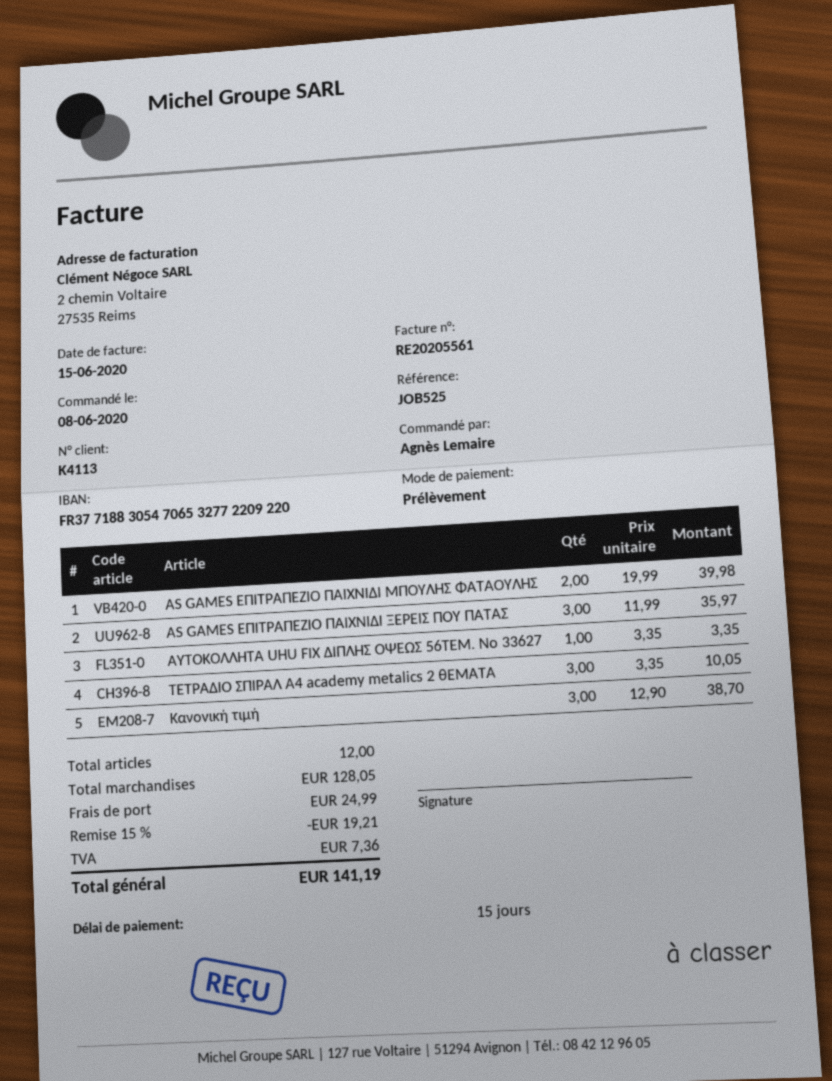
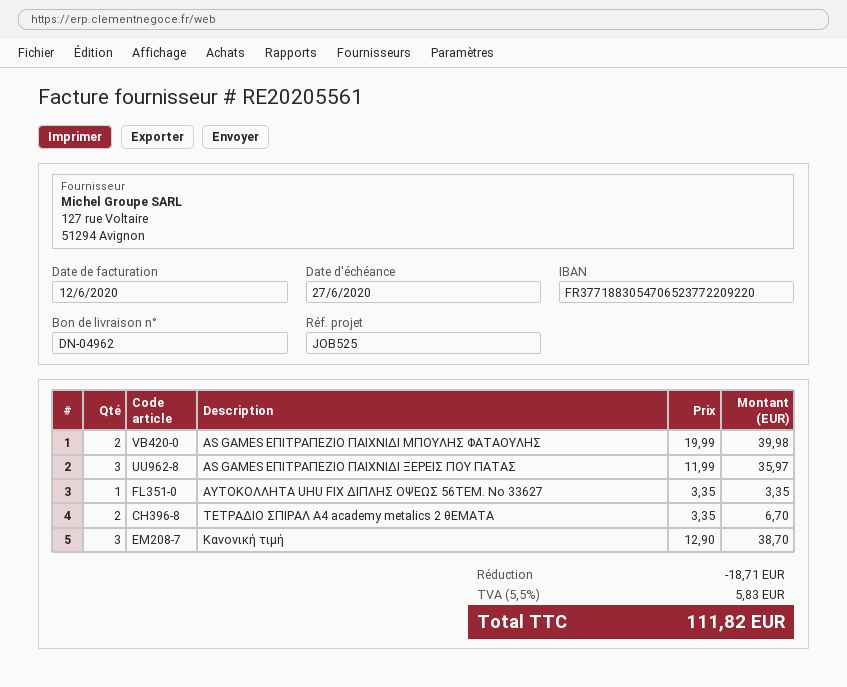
invoice date: 2020-06-15 -> 2020-06-12
bank account: FR3771883054706532772209220 -> FR3771883054706523772209220
ΤΕΤΡΑΔΙΟ ΣΠΙΡΑΛ Α4 academy metalics 2 θΕΜΑΤA: 3 x 3.35 = 10.05 -> 2 x 3.35 = 6.70
discount: 19.21 -> 18.71
shipping: 24.99 -> none
tax: 7.36 -> 5.83
total: 141.19 -> 111.82

